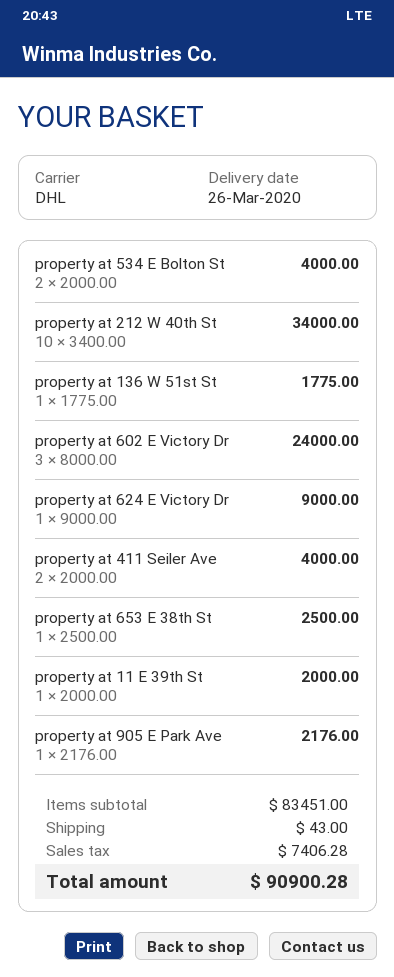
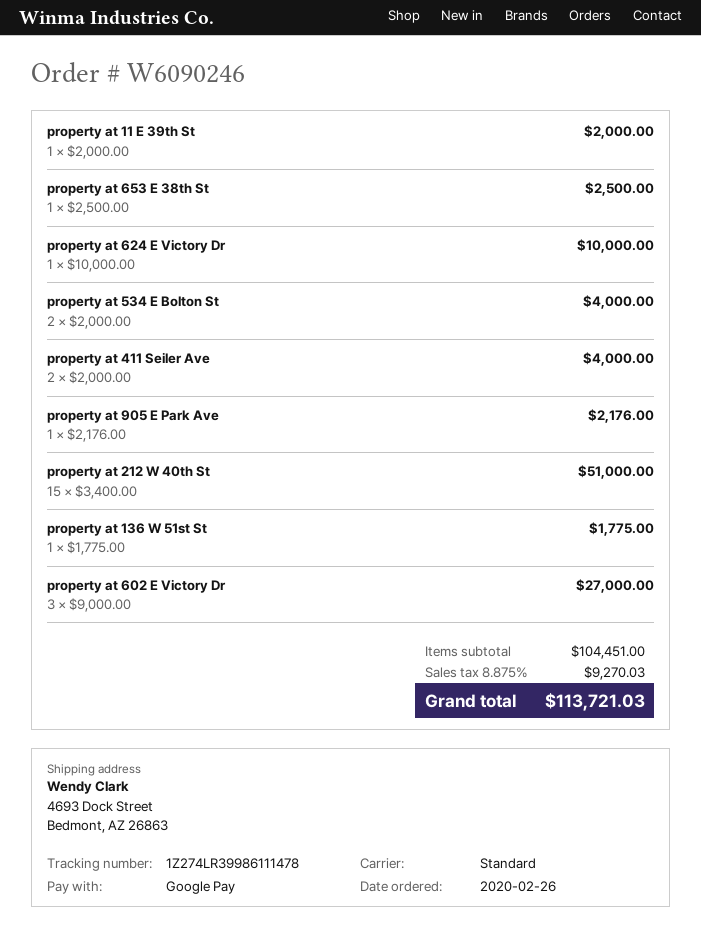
shipping method: DHL -> standard
property at 212 W 40th St: 10 x 3400.00 = 34000.00 -> 15 x 3400.00 = 51000.00
property at 602 E Victory Dr: 3 x 8000.00 = 24000.00 -> 3 x 9000.00 = 27000.00
property at 624 E Victory Dr: 1 x 9000.00 = 9000.00 -> 1 x 10000.00 = 10000.00
subtotal: 83451.00 -> 104451.00
shipping: 43.00 -> none
tax: 7406.28 -> 9270.03
total: 90900.28 -> 113721.03

